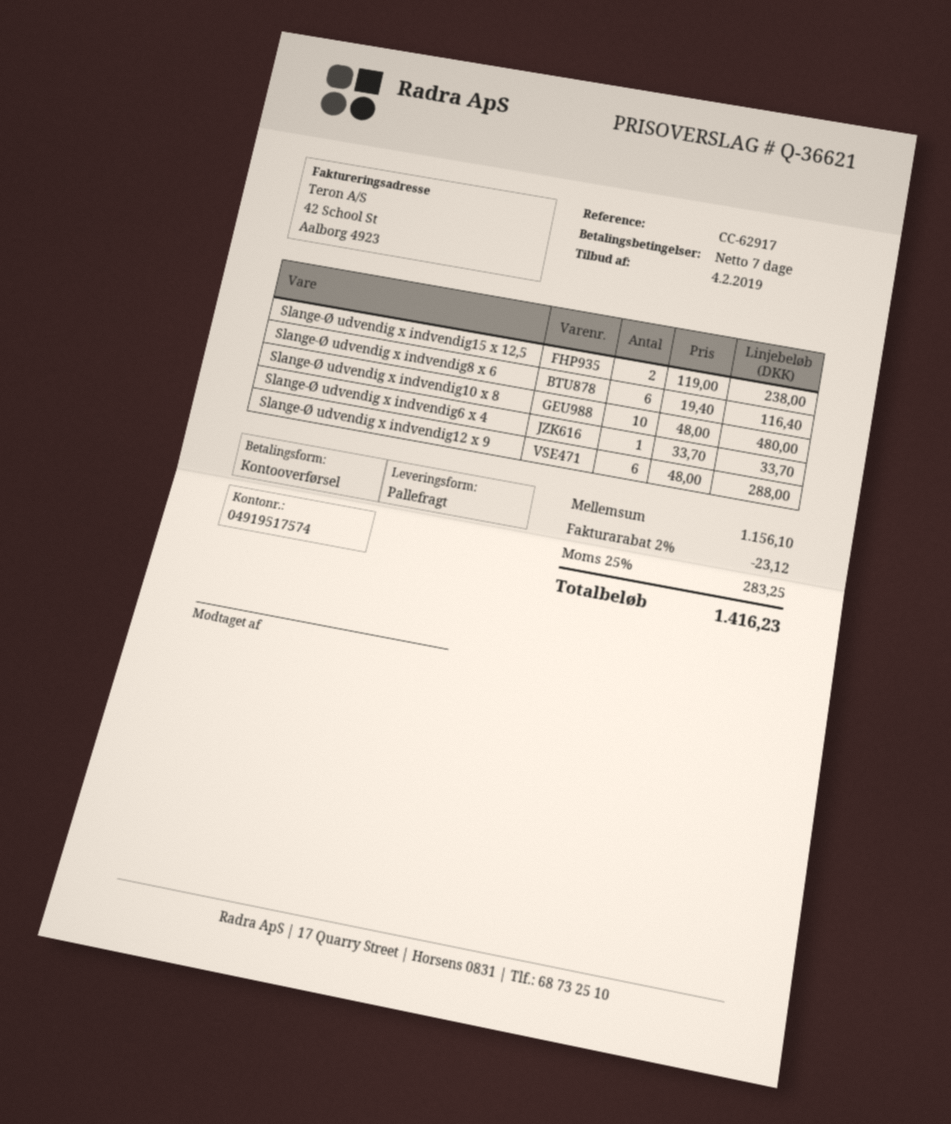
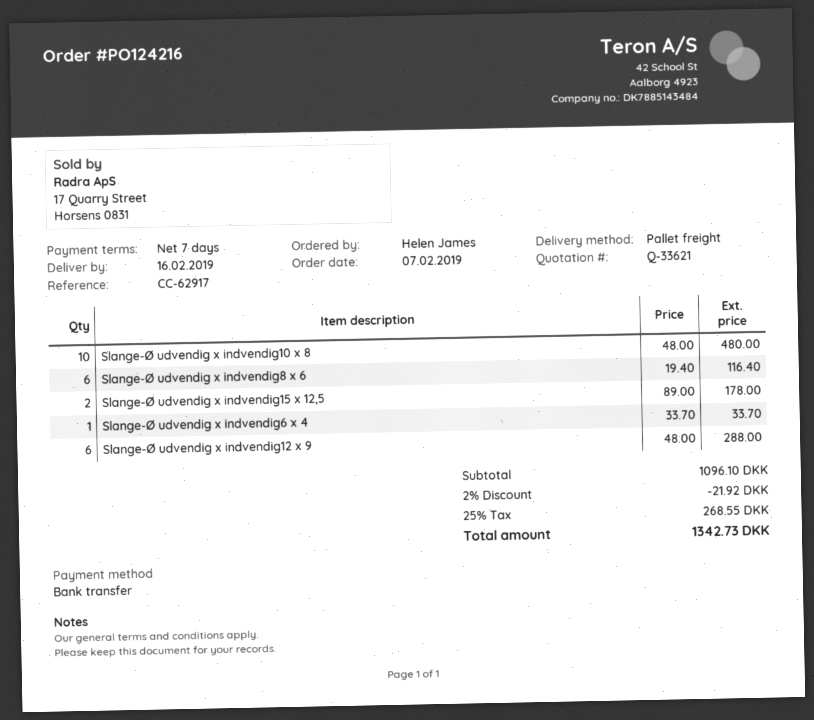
quote number: Q-36621 -> Q-33621
Slange-Ø udvendig x indvendig15 x 12,5: 2 x 119.00 = 238.00 -> 2 x 89.00 = 178.00
subtotal: 1156.10 -> 1096.10
discount: 2% = 23.12 -> 2% = 21.92
tax: 25% = 283.25 -> 25% = 268.55
total: 1416.23 -> 1342.73

